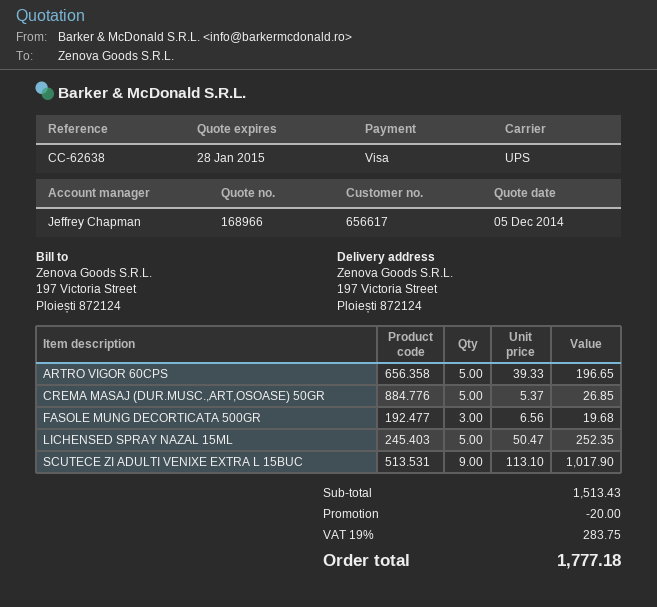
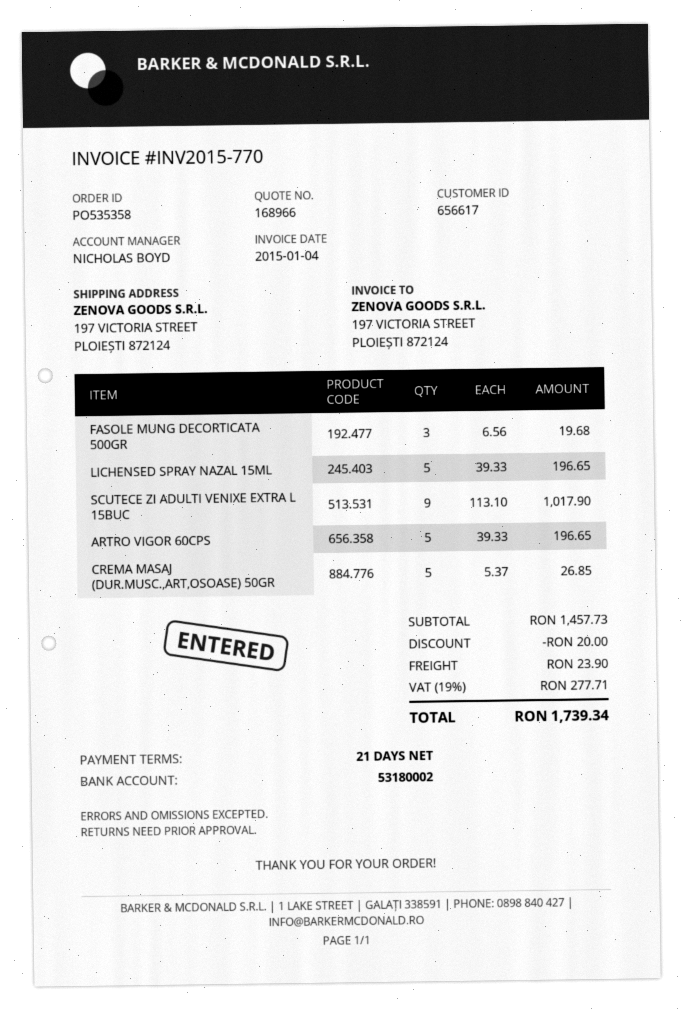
sales rep: Jeffrey Chapman -> NICHOLAS BOYD
LICHENSED SPRAY NAZAL 15ML: 5 x 50.47 = 252.35 -> 5 x 39.33 = 196.65
subtotal: 1513.43 -> 1457.73
shipping: none -> 23.90
tax: 19% = 283.75 -> 19% = 277.71
total: 1777.18 -> 1739.34

